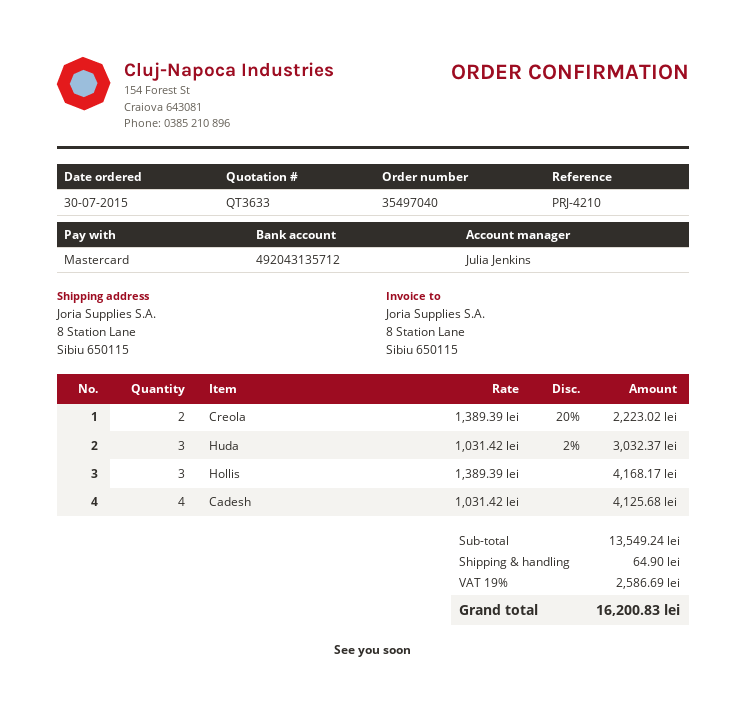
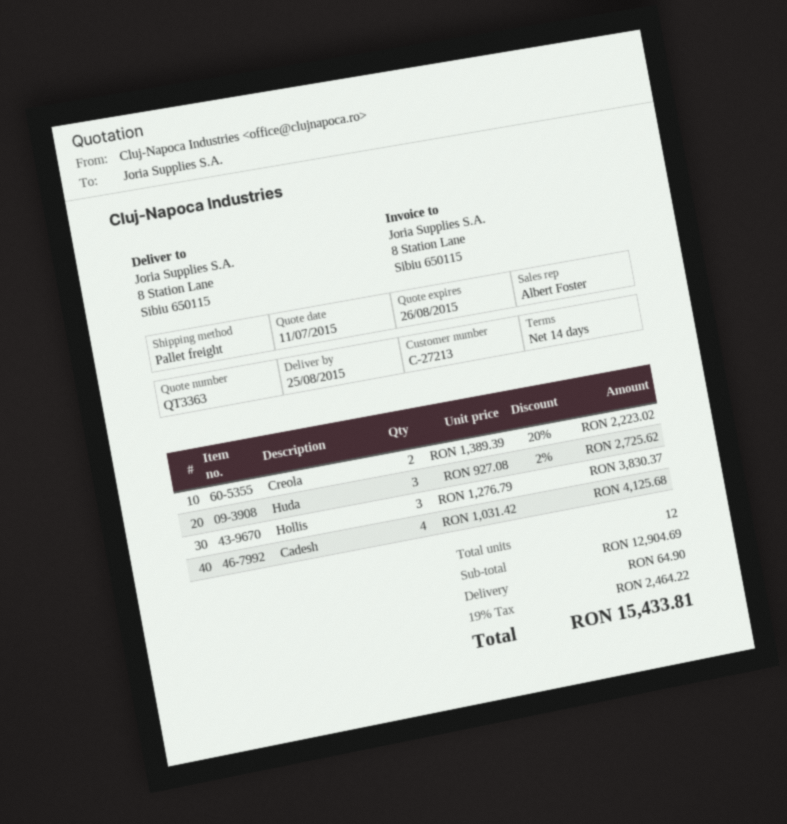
quote number: QT3633 -> QT3363
sales rep: Julia Jenkins -> Albert Foster
Huda: 3 x 1031.42 - 2% = 3032.37 -> 3 x 927.08 - 2% = 2725.62
Hollis: 3 x 1389.39 = 4168.17 -> 3 x 1276.79 = 3830.37
subtotal: 13549.24 -> 12904.69
tax: 19% = 2586.69 -> 19% = 2464.22
total: 16200.83 -> 15433.81

